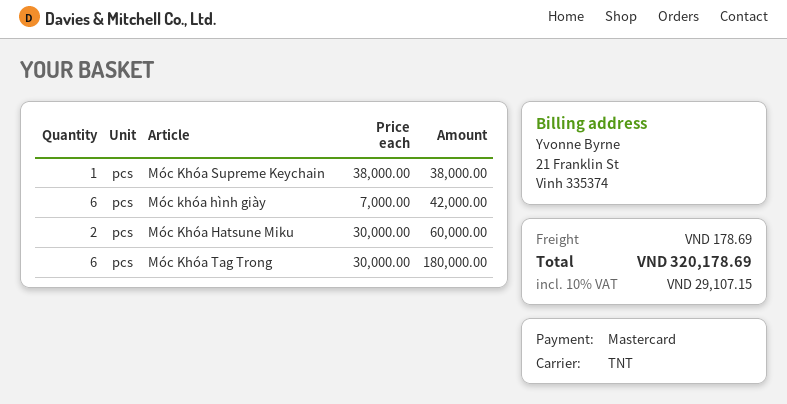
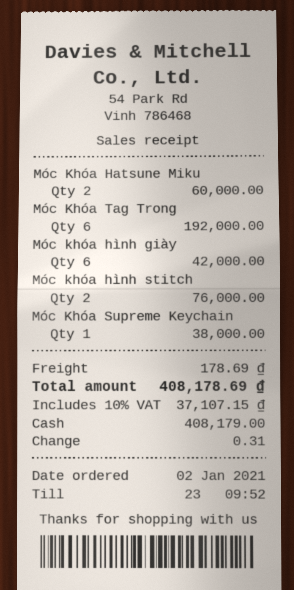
payment method: Mastercard -> cash
Móc Khóa Tag Trong: 6 for 180000.00 -> 6 for 192000.00
Móc khóa hình stitch: none -> 2 for 76000.00
tax: 10% = 29107.15 -> 10% = 37107.15
total: 320178.69 -> 408178.69

